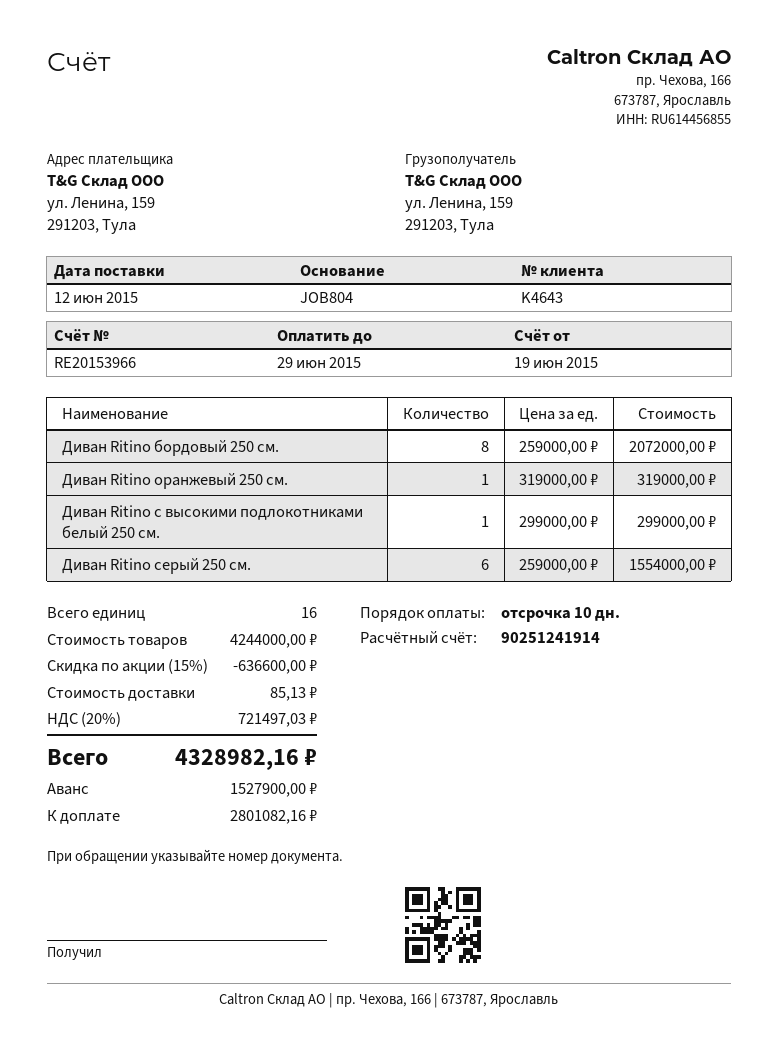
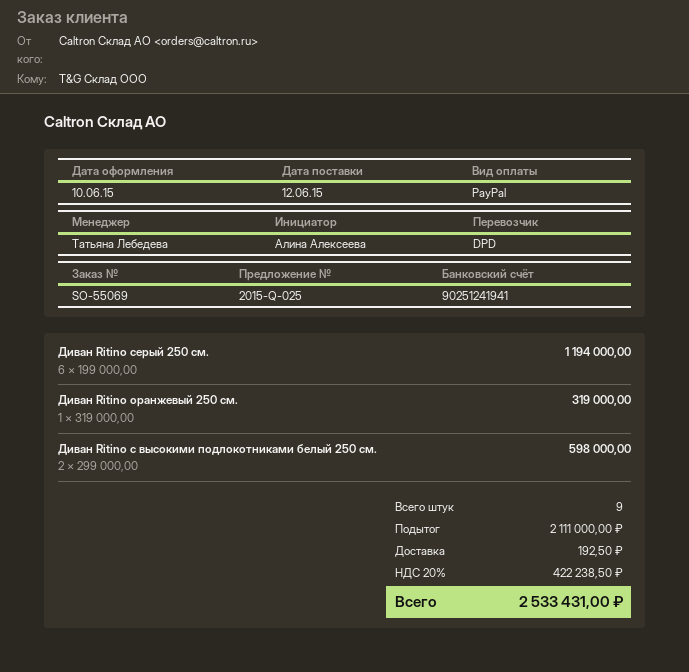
bank account: 90251241914 -> 90251241941
Диван Ritino бордовый 250 см.: 8 x 259000.00 = 2072000.00 -> none
Диван Ritino с высокими подлокотниками белый 250 см.: 1 x 299000.00 = 299000.00 -> 2 x 299000.00 = 598000.00
Диван Ritino серый 250 см.: 6 x 259000.00 = 1554000.00 -> 6 x 199000.00 = 1194000.00
total quantity: 16 -> 9
subtotal: 4244000.00 -> 2111000.00
discount: 15% = 636600.00 -> none
shipping: 85.13 -> 192.50
tax: 20% = 721497.03 -> 20% = 422238.50
total: 4328982.16 -> 2533431.00

